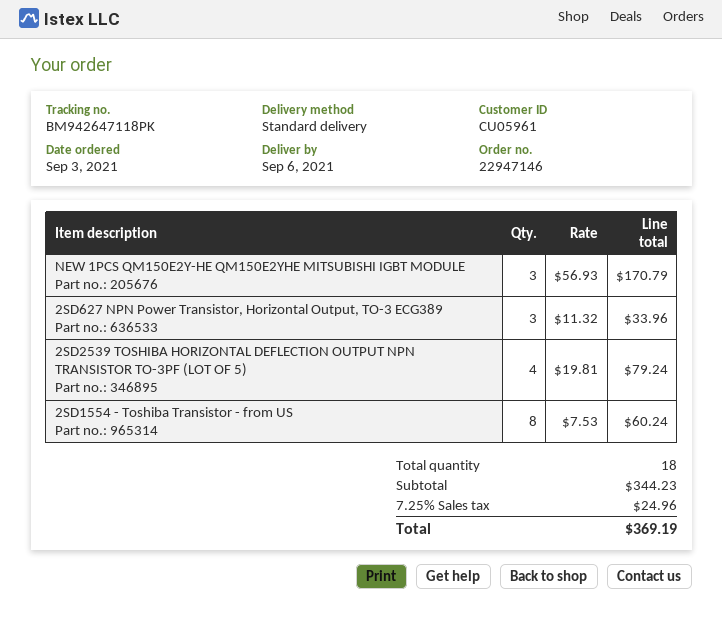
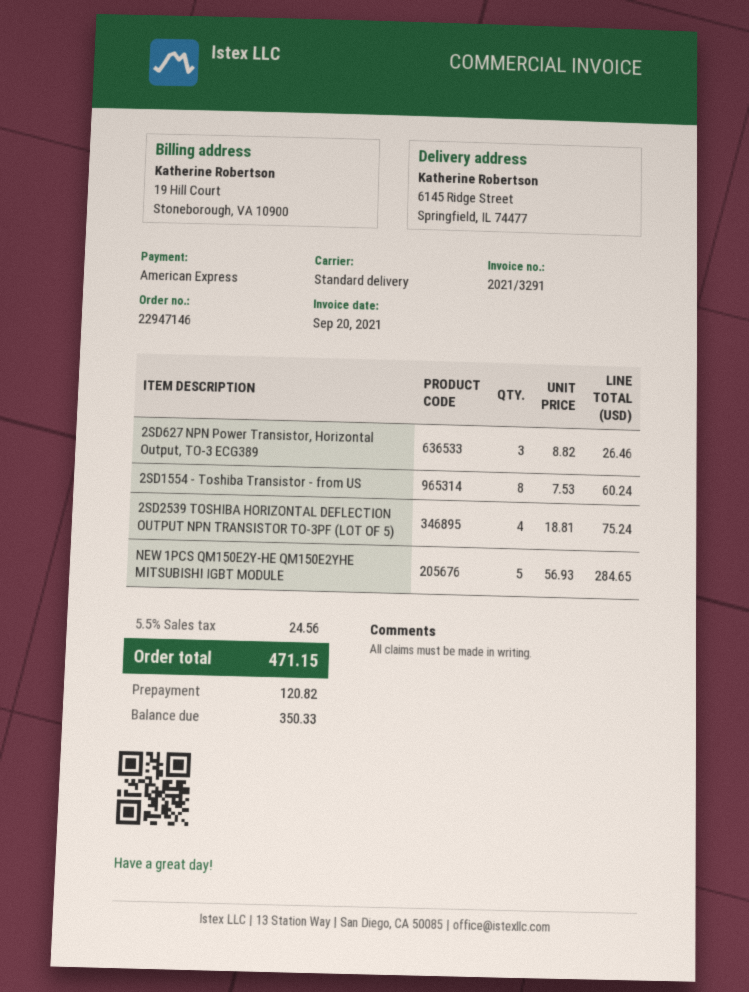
NEW 1PCS QM150E2Y-HE QM150E2YHE MITSUBISHI IGBT MODULE: 3 x 56.93 = 170.79 -> 5 x 56.93 = 284.65
2SD627 NPN Power Transistor, Horizontal Output, TO-3 ECG389: 3 x 11.32 = 33.96 -> 3 x 8.82 = 26.46
2SD2539 TOSHIBA HORIZONTAL DEFLECTION OUTPUT NPN TRANSISTOR TO-3PF (LOT OF 5): 4 x 19.81 = 79.24 -> 4 x 18.81 = 75.24
tax: 7.25% = 24.96 -> 5.5% = 24.56
total: 369.19 -> 471.15

